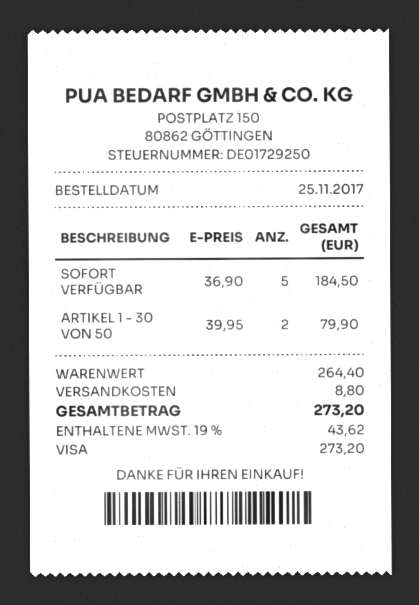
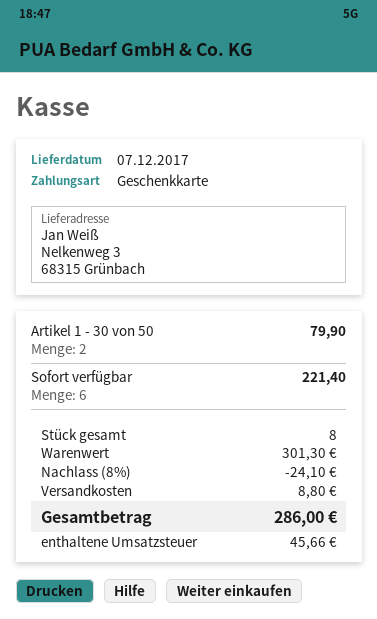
payment method: Visa -> gift card
SOFORT VERFÜGBAR: 5 for 184.50 -> 6 for 221.40
subtotal: 264.40 -> 301.30
discount: none -> 8% = 24.10
tax: 43.62 -> 45.66
total: 273.20 -> 286.00

